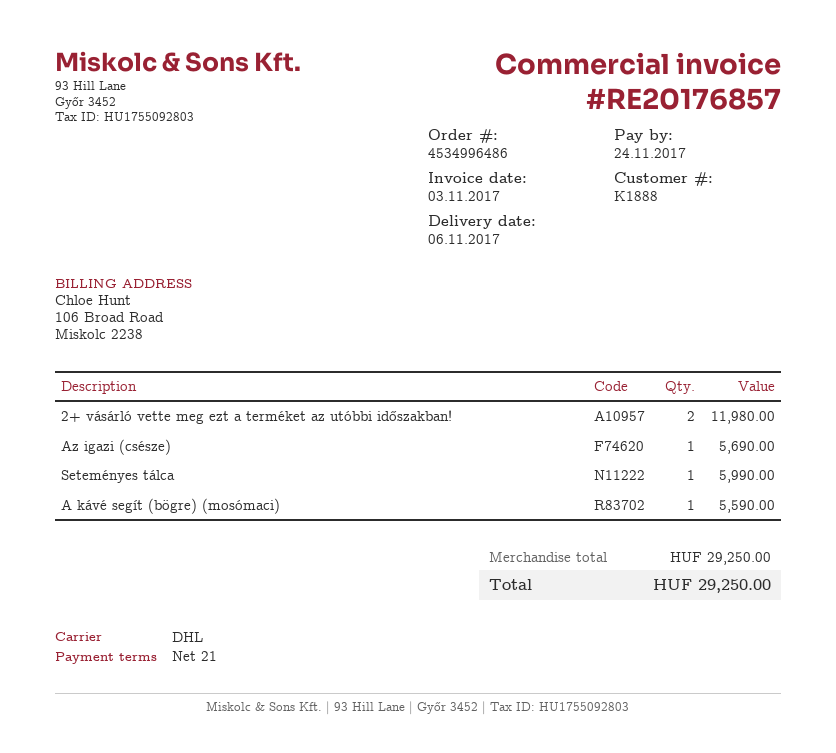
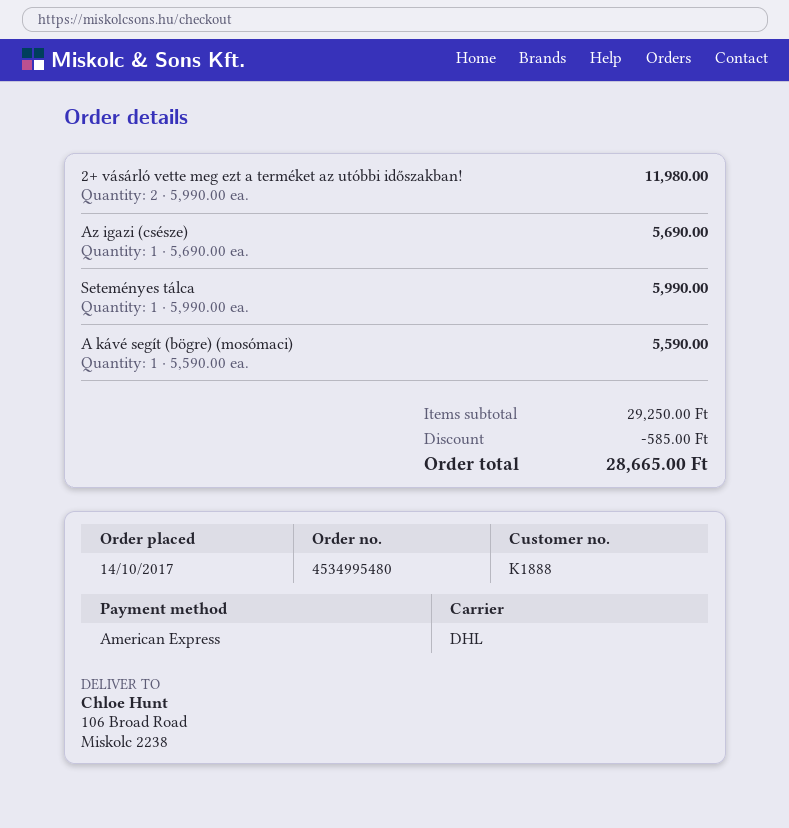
order number: 4534996486 -> 4534995480
discount: none -> 585.00
total: 29250.00 -> 28665.00

